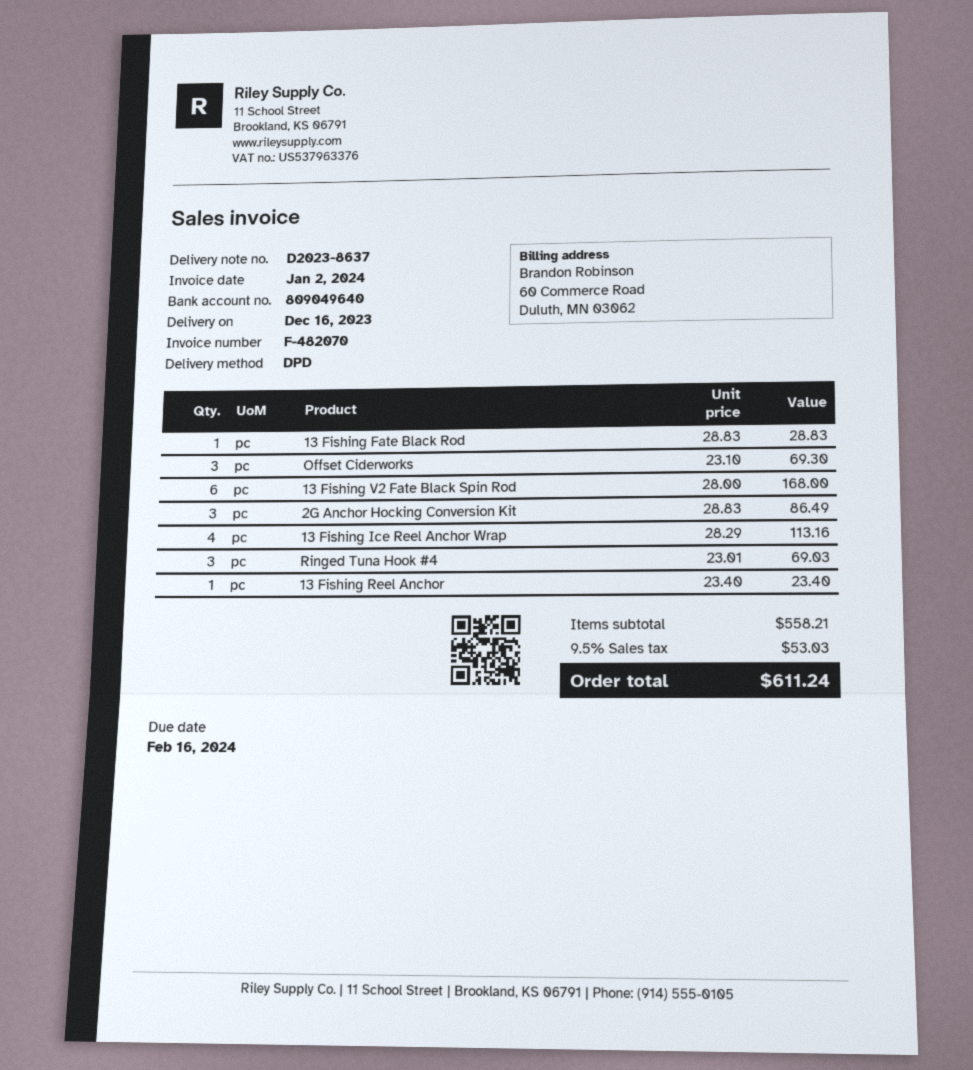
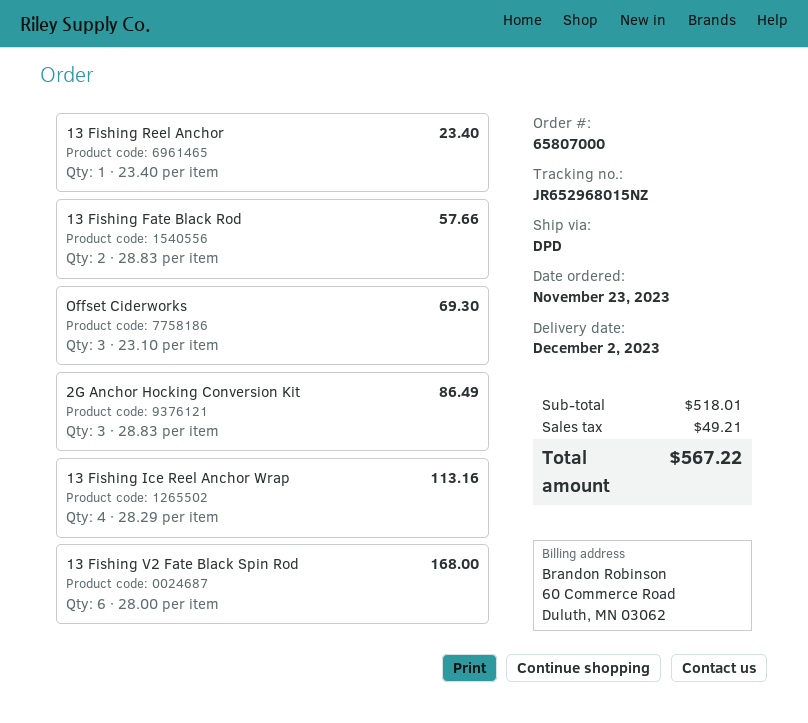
delivery date: 2023-12-16 -> 2023-12-02
13 Fishing Fate Black Rod: 1 x 28.83 = 28.83 -> 2 x 28.83 = 57.66
Ringed Tuna Hook #4: 3 x 23.01 = 69.03 -> none
subtotal: 558.21 -> 518.01
tax: 53.03 -> 49.21
total: 611.24 -> 567.22

